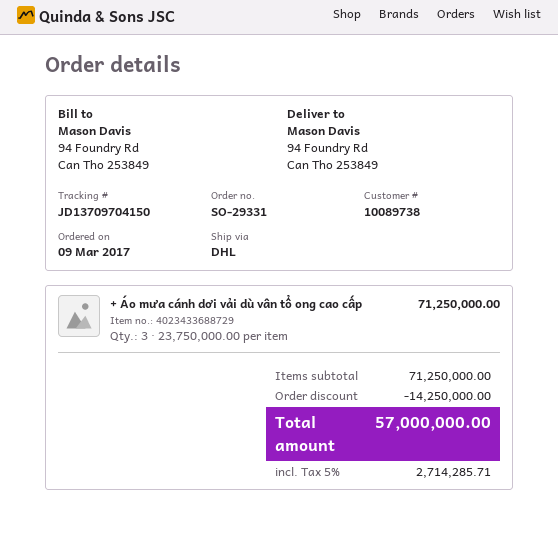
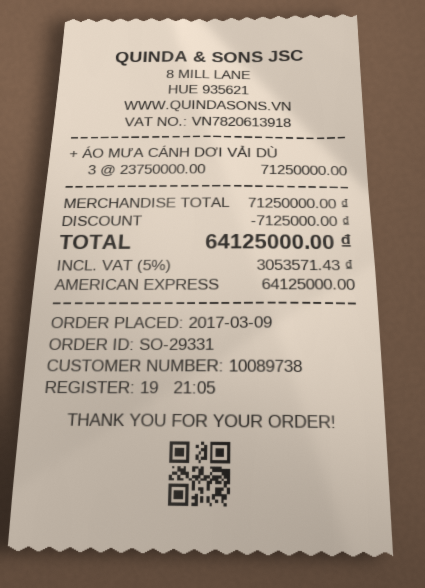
discount: 14250000.00 -> 7125000.00
tax: 5% = 2714285.71 -> 5% = 3053571.43
total: 57000000.00 -> 64125000.00

